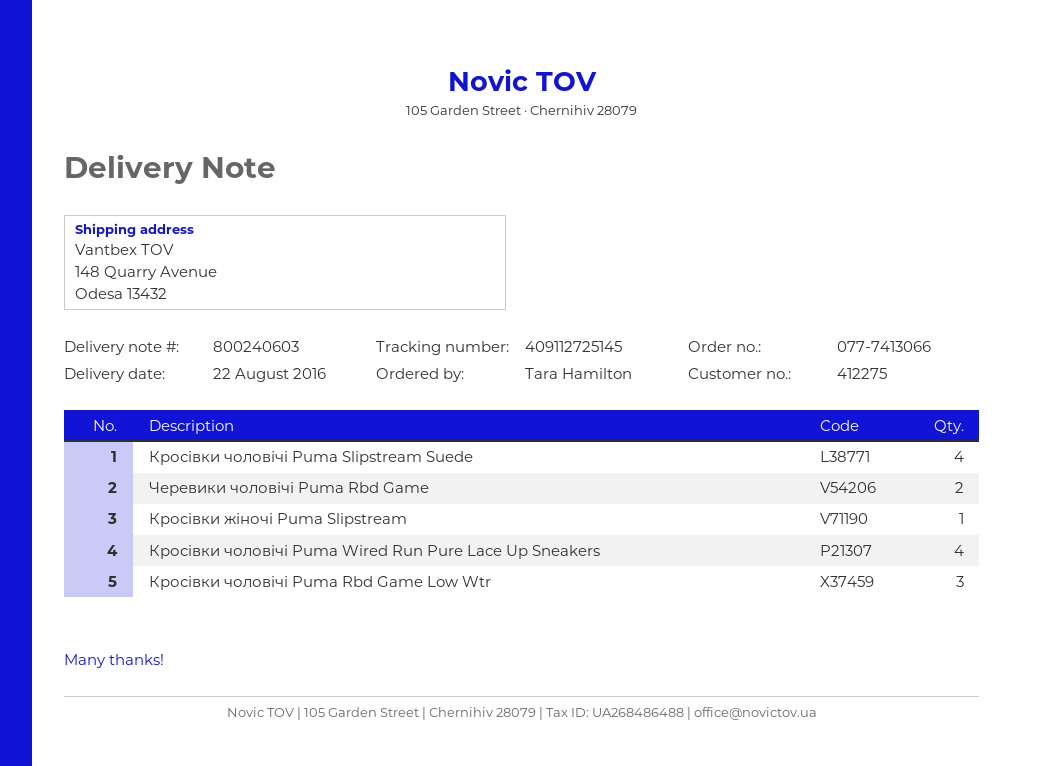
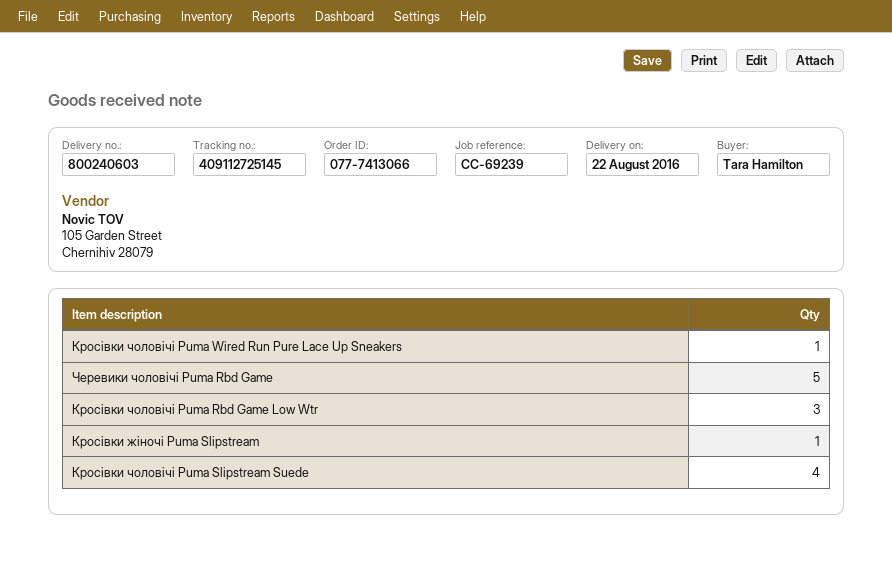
Черевики чоловічі Puma Rbd Game: 2 -> 5
Кросівки чоловічі Puma Wired Run Pure Lace Up Sneakers: 4 -> 1

